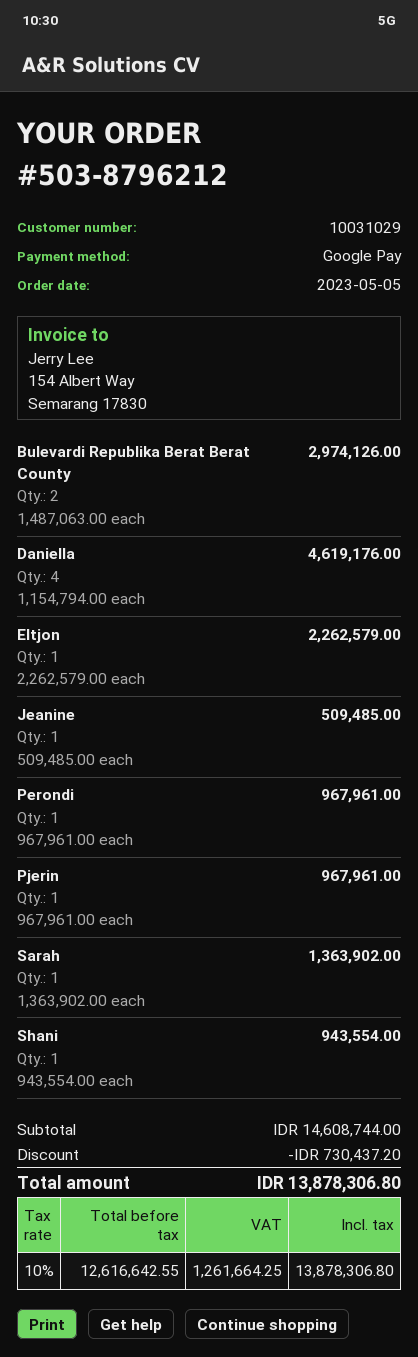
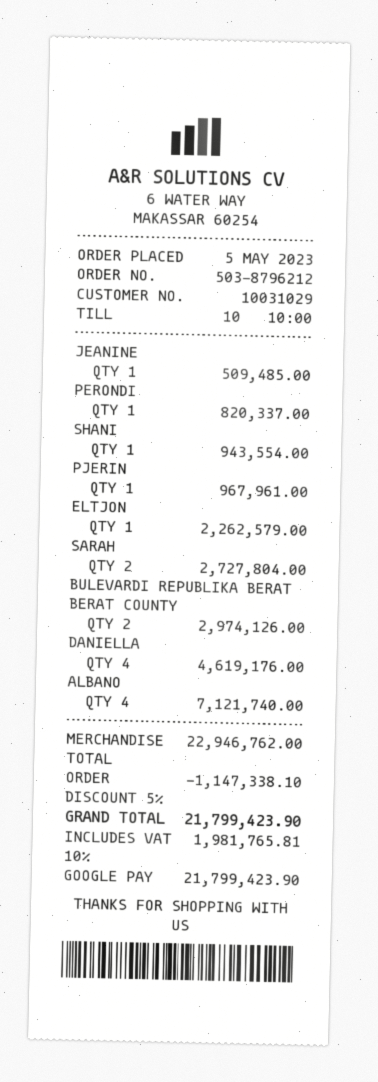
Perondi: 1 for 967961.00 -> 1 for 820337.00
Sarah: 1 for 1363902.00 -> 2 for 2727804.00
ALBANO: none -> 4 for 7121740.00
subtotal: 14608744.00 -> 22946762.00
discount: 730437.20 -> 1147338.10
tax: 10% = 1261664.25 -> 10% = 1981765.81
total: 13878306.80 -> 21799423.90

